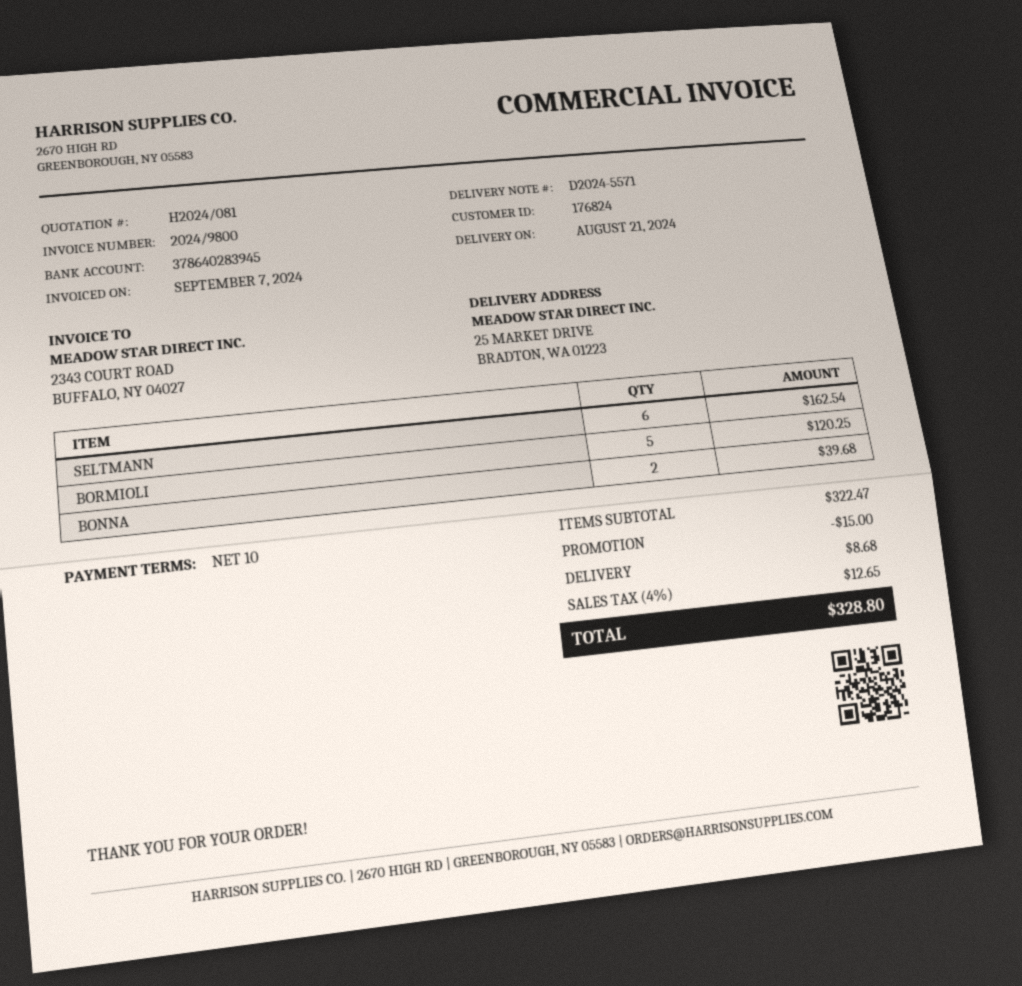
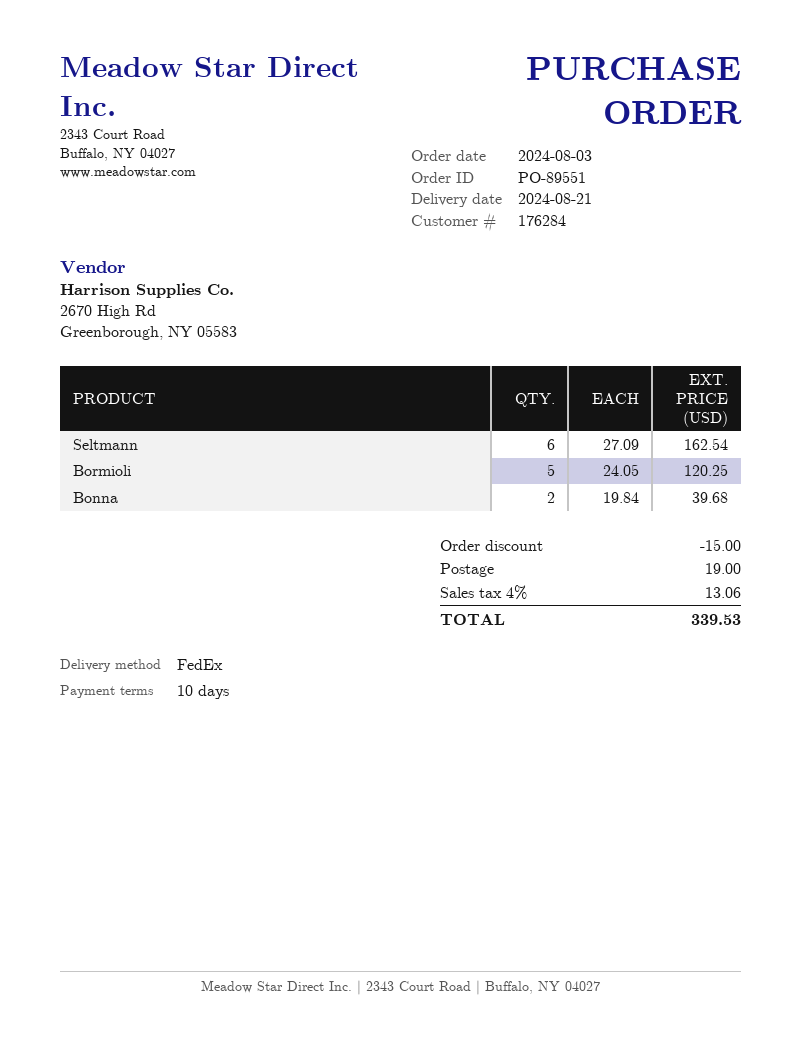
customer number: 176824 -> 176284
shipping: 8.68 -> 19.00
tax: 4% = 12.65 -> 4% = 13.06
total: 328.80 -> 339.53

